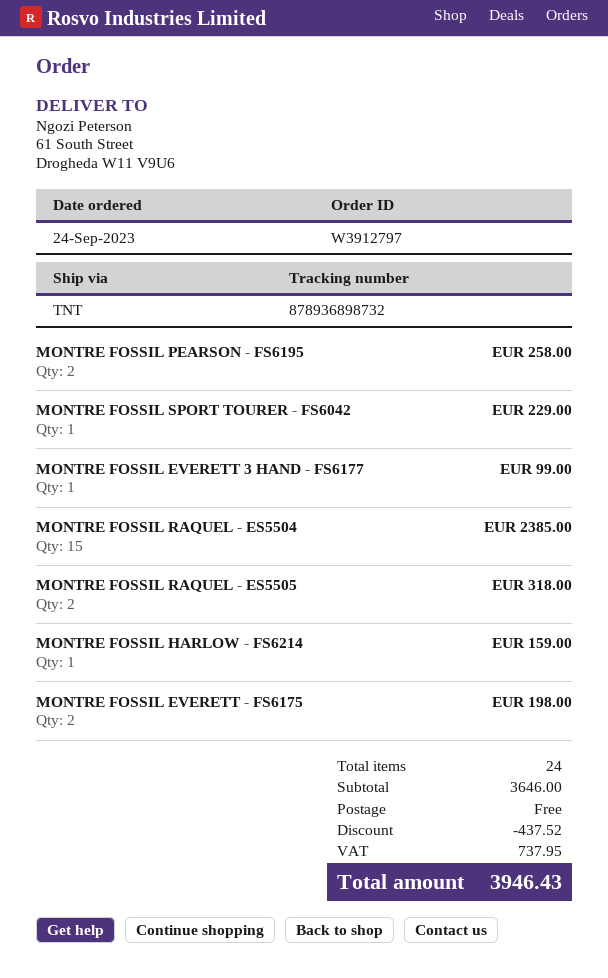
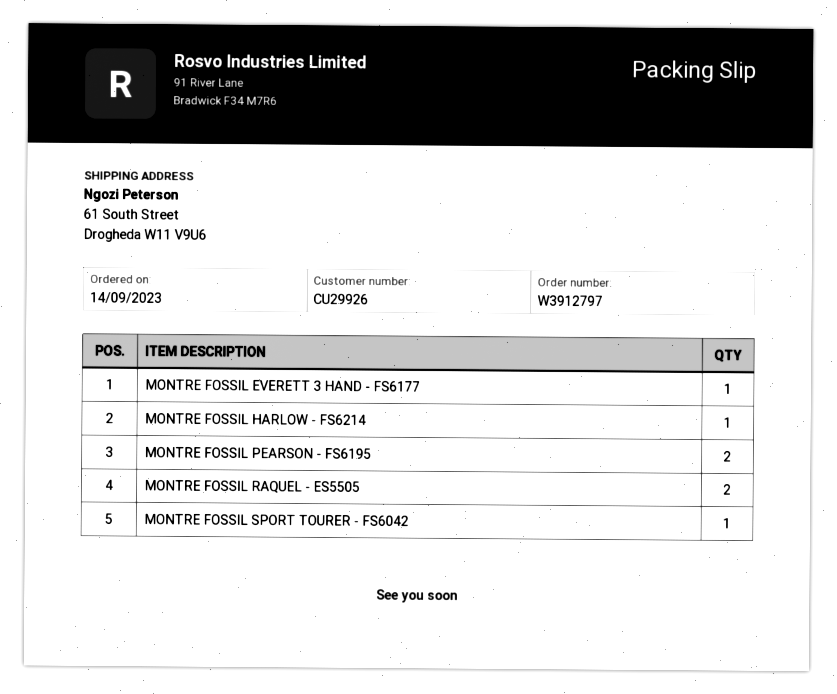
order date: 2023-09-24 -> 2023-09-14
MONTRE FOSSIL RAQUEL - ES5504: 15 -> none
MONTRE FOSSIL EVERETT - FS6175: 2 -> none

